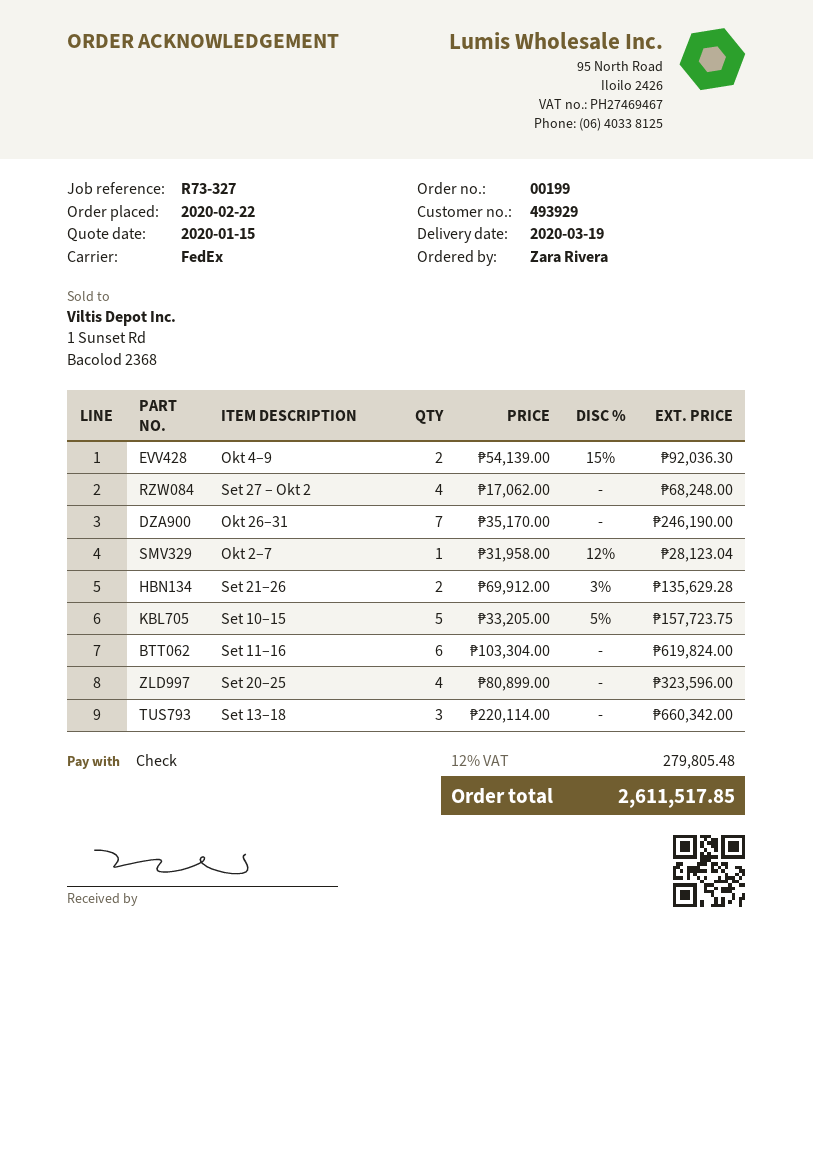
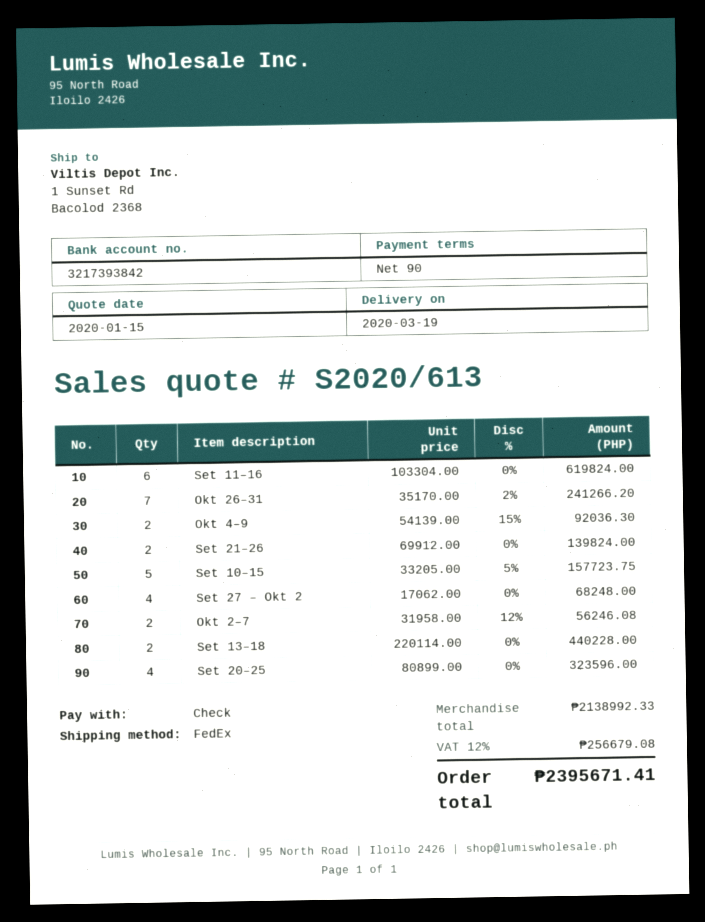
Okt 26–31: 7 x 35170.00 = 246190.00 -> 7 x 35170.00 - 2% = 241266.20
Okt 2–7: 1 x 31958.00 - 12% = 28123.04 -> 2 x 31958.00 - 12% = 56246.08
Set 21–26: 2 x 69912.00 - 3% = 135629.28 -> 2 x 69912.00 = 139824.00
Set 13–18: 3 x 220114.00 = 660342.00 -> 2 x 220114.00 = 440228.00
tax: 12% = 279805.48 -> 12% = 256679.08
total: 2611517.85 -> 2395671.41

